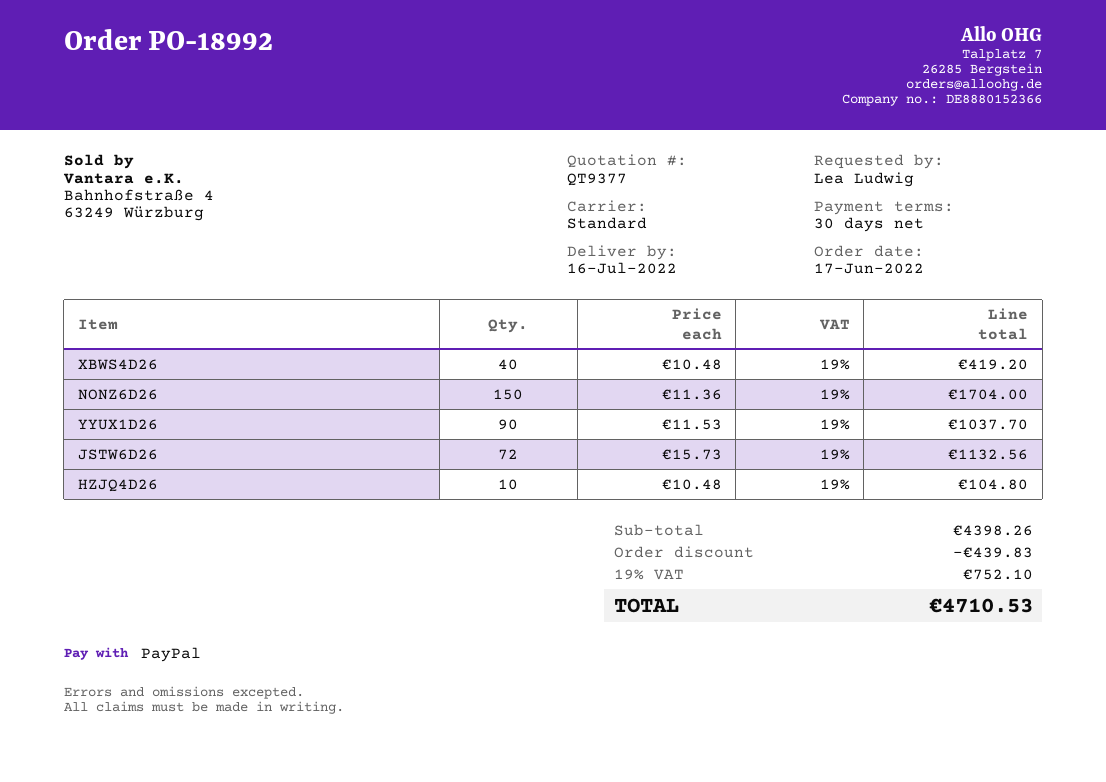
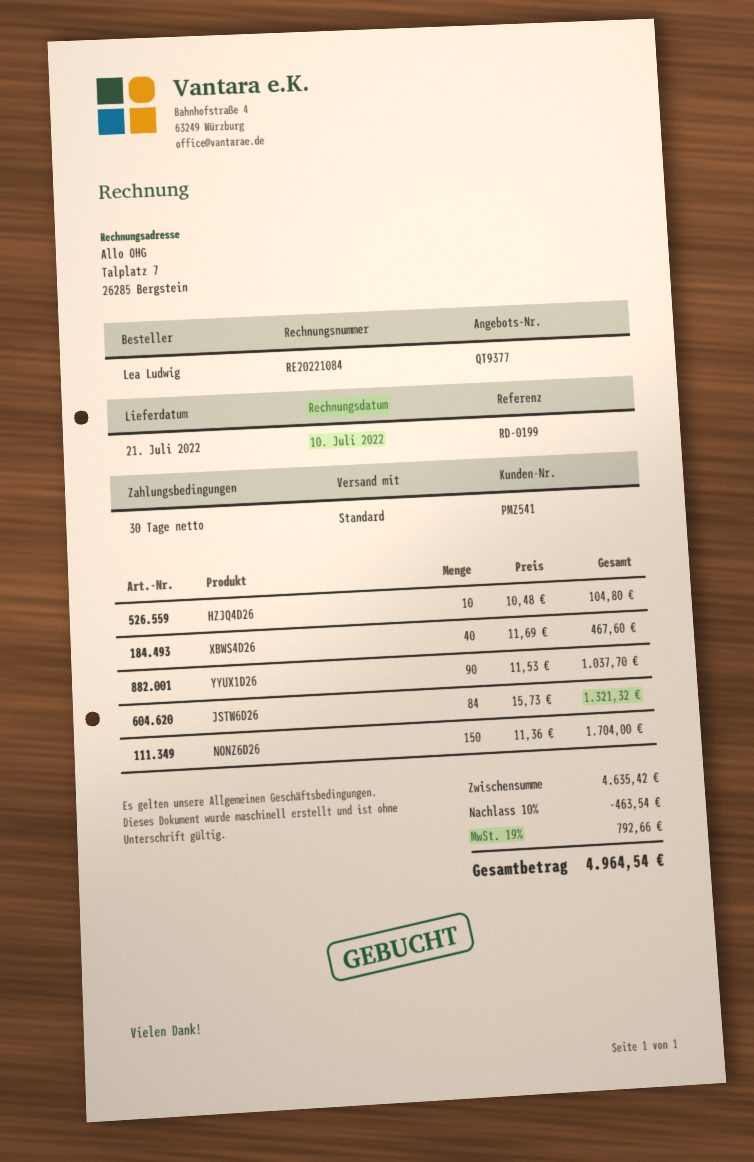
delivery date: 2022-07-16 -> 2022-07-21
XBWS4D26: 40 x 10.48 = 419.20 -> 40 x 11.69 = 467.60
JSTW6D26: 72 x 15.73 = 1132.56 -> 84 x 15.73 = 1321.32
subtotal: 4398.26 -> 4635.42
discount: 439.83 -> 463.54
tax: 19% = 752.10 -> 19% = 792.66
total: 4710.53 -> 4964.54

